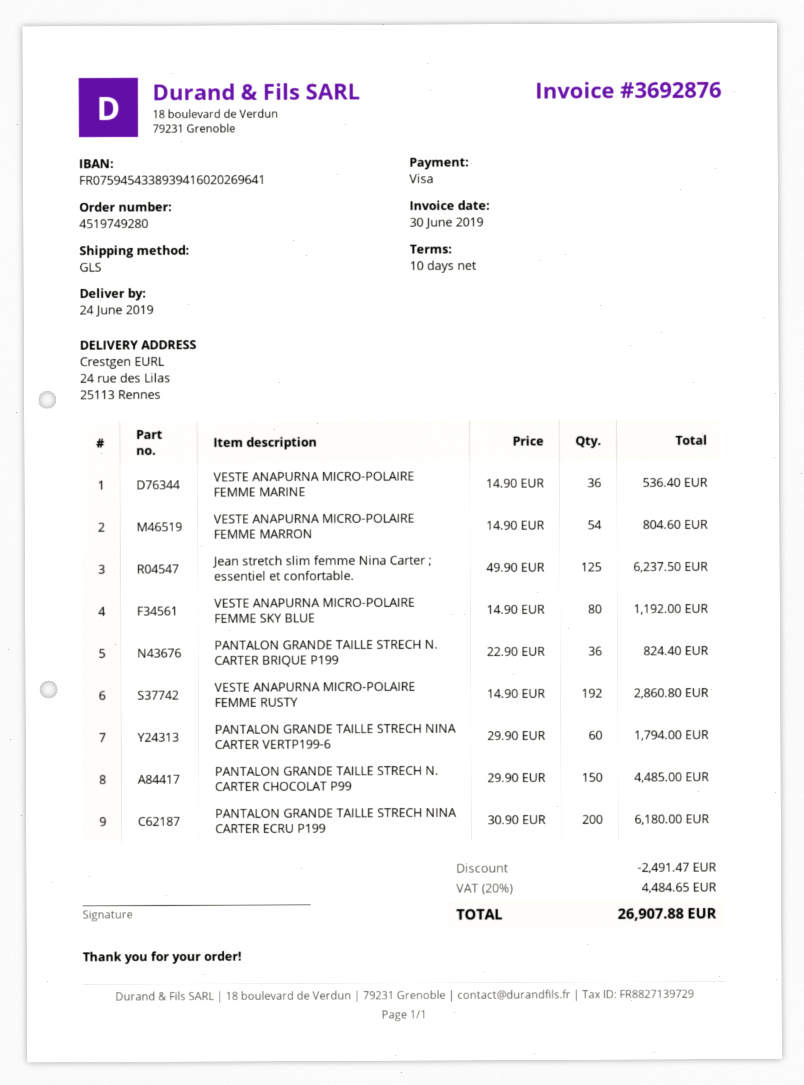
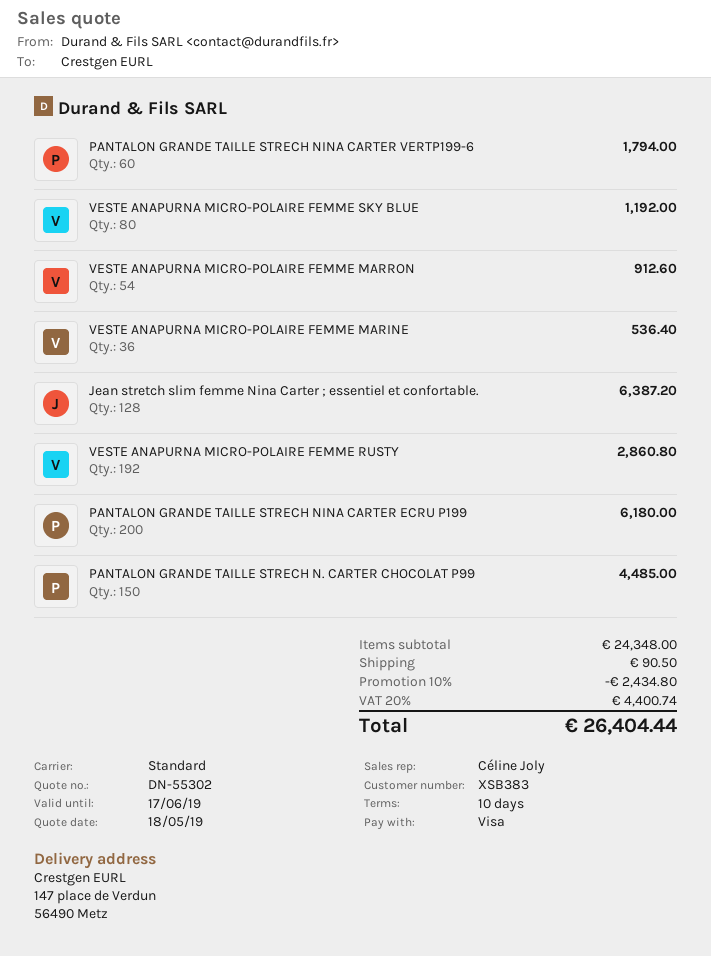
shipping method: GLS -> standard
ship to: 24 rue des Lilas, 25113 Rennes -> 147 place de Verdun, 56490 Metz
VESTE ANAPURNA MICRO-POLAIRE FEMME MARRON: 54 for 804.60 -> 54 for 912.60
Jean stretch slim femme Nina Carter ; essentiel et confortable.: 125 for 6237.50 -> 128 for 6387.20
PANTALON GRANDE TAILLE STRECH N. CARTER BRIQUE P199: 36 for 824.40 -> none
discount: 2491.47 -> 2434.80
shipping: none -> 90.50
tax: 20% = 4484.65 -> 20% = 4400.74
total: 26907.88 -> 26404.44

